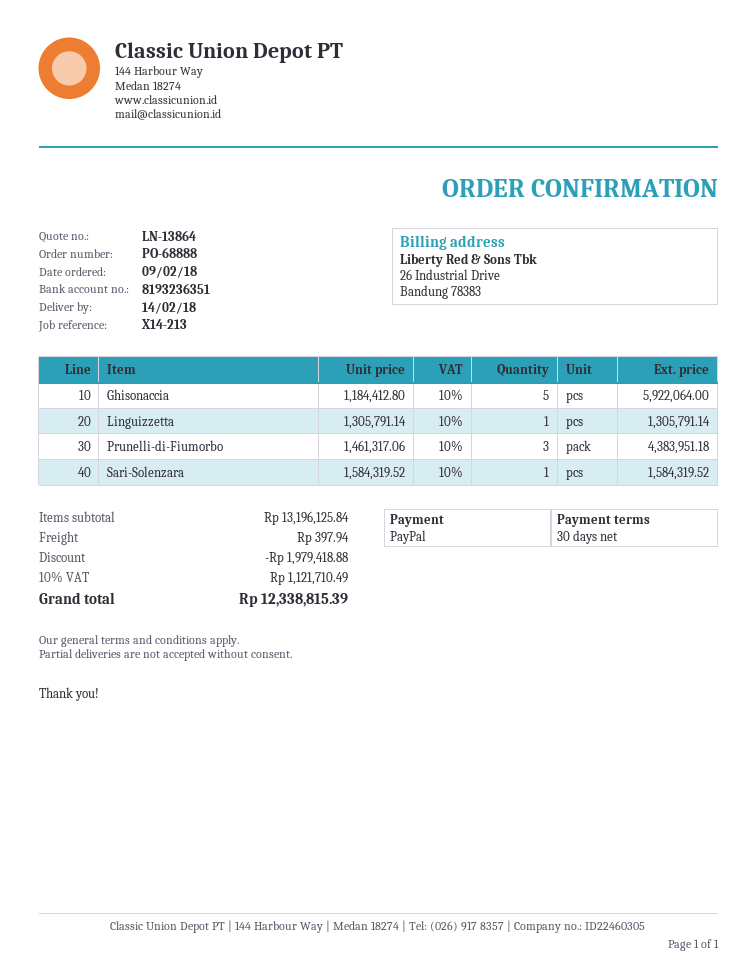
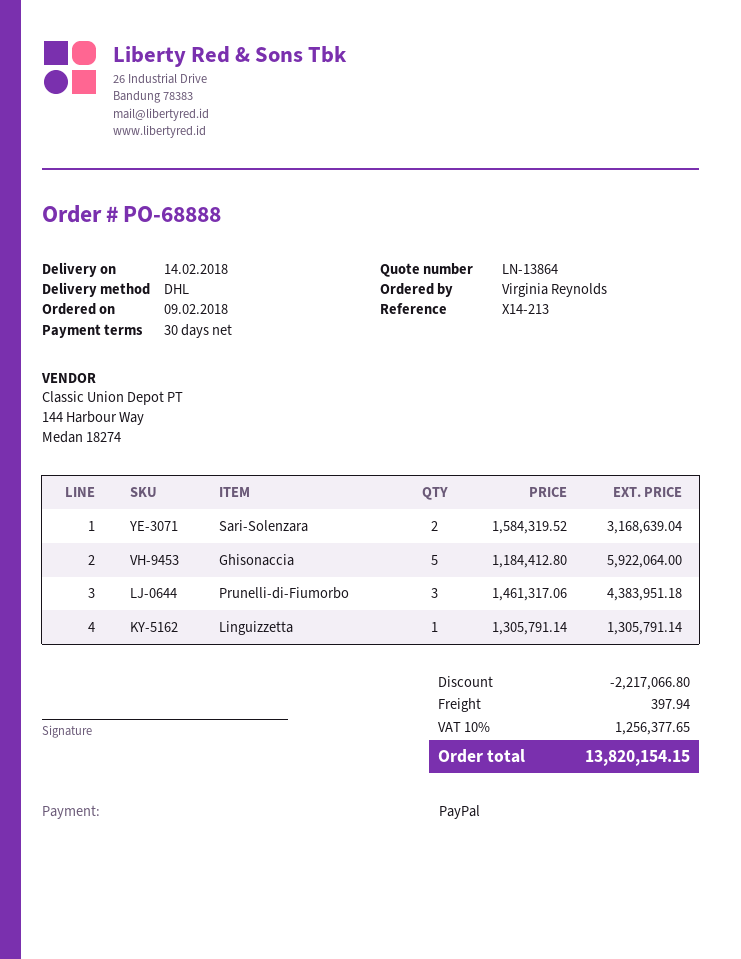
Sari-Solenzara: 1 x 1584319.52 = 1584319.52 -> 2 x 1584319.52 = 3168639.04
discount: 1979418.88 -> 2217066.80
tax: 10% = 1121710.49 -> 10% = 1256377.65
total: 12338815.39 -> 13820154.15

